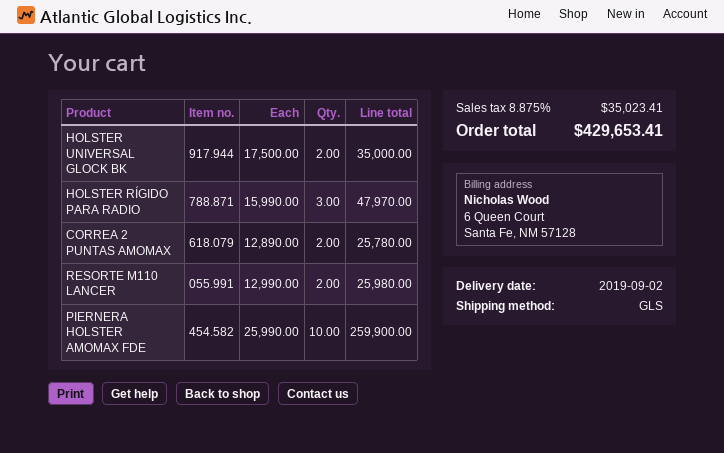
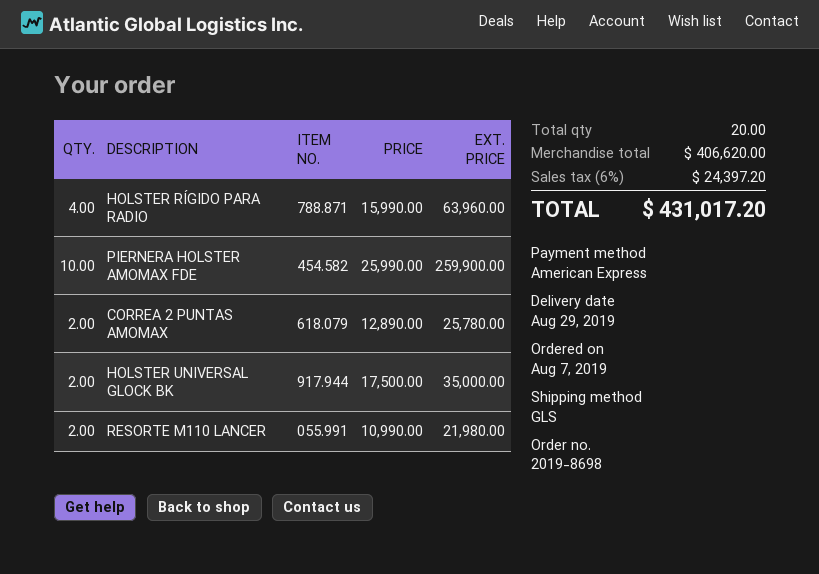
delivery date: 2019-09-02 -> 2019-08-29
HOLSTER RÍGIDO PARA RADIO: 3 x 15990.00 = 47970.00 -> 4 x 15990.00 = 63960.00
RESORTE M110 LANCER: 2 x 12990.00 = 25980.00 -> 2 x 10990.00 = 21980.00
tax: 8.875% = 35023.41 -> 6% = 24397.20
total: 429653.41 -> 431017.20

